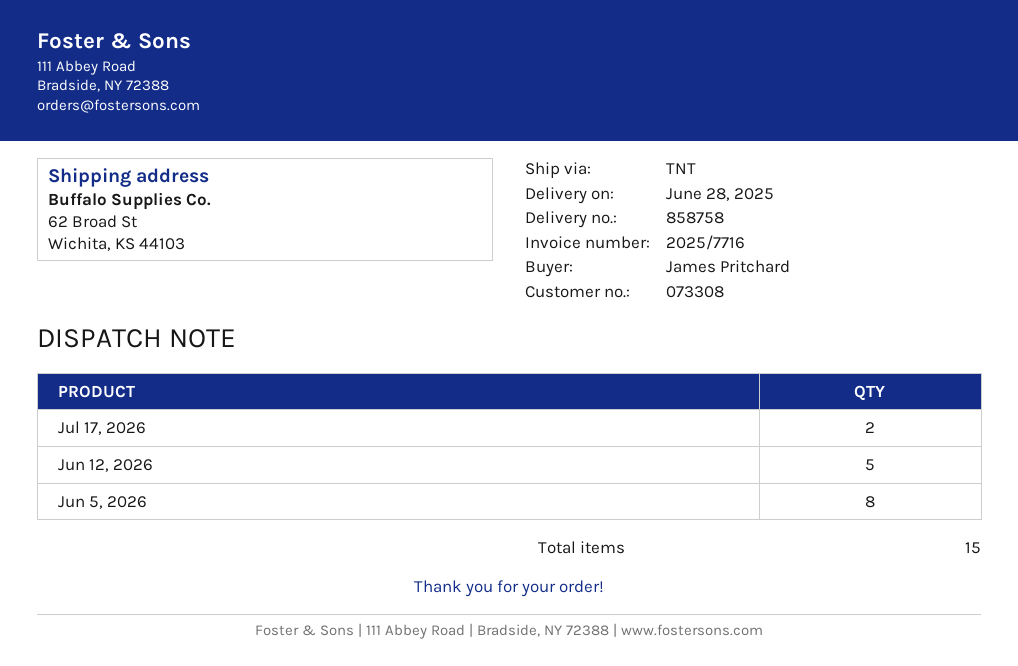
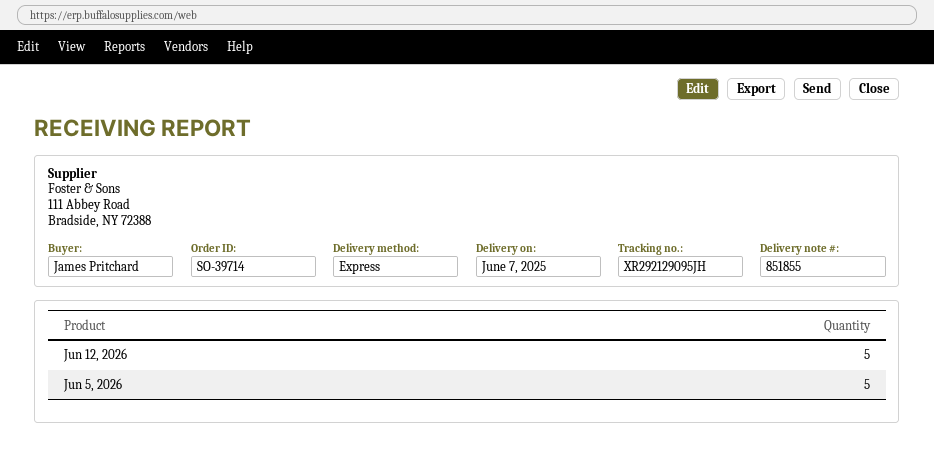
delivery note number: 858758 -> 851855
delivery date: 2025-06-28 -> 2025-06-07
shipping method: TNT -> express
Jul 17, 2026: 2 -> none
Jun 5, 2026: 8 -> 5

